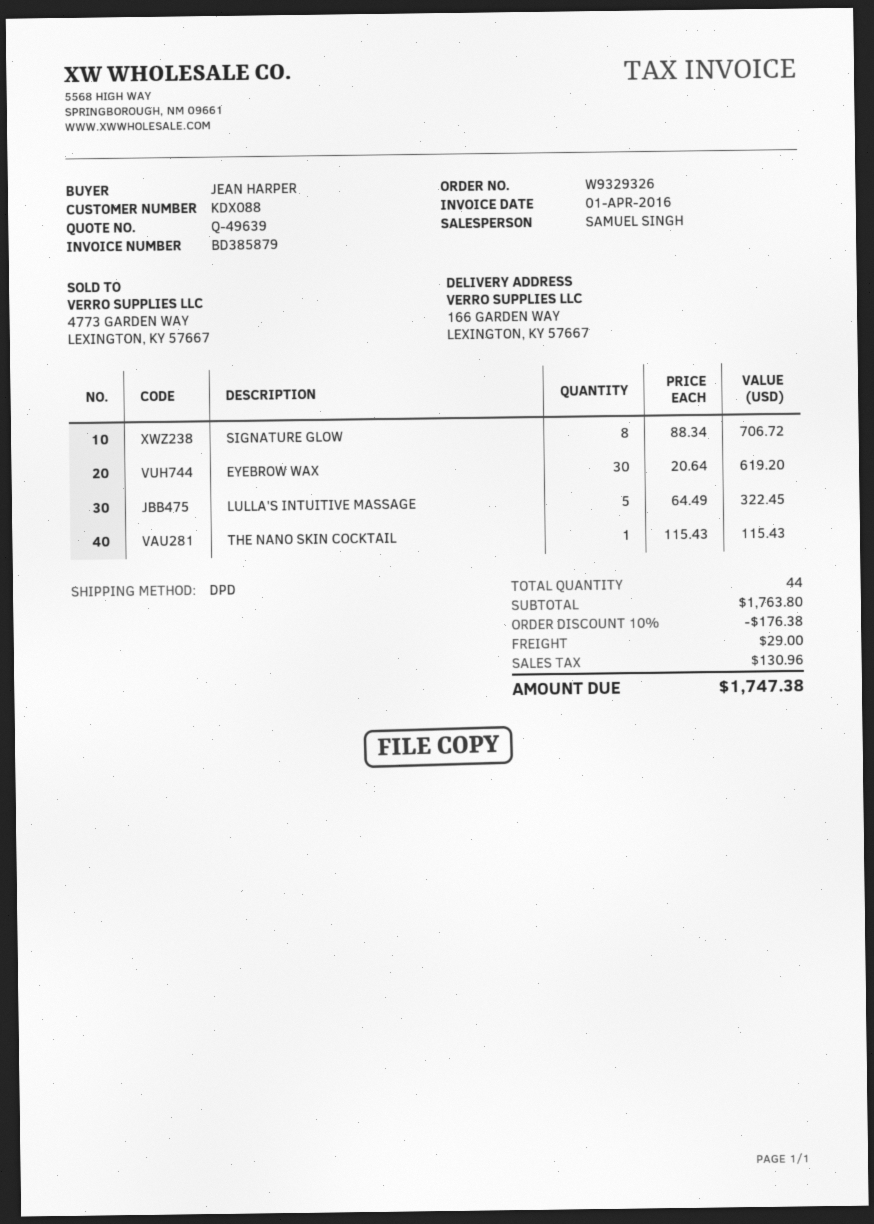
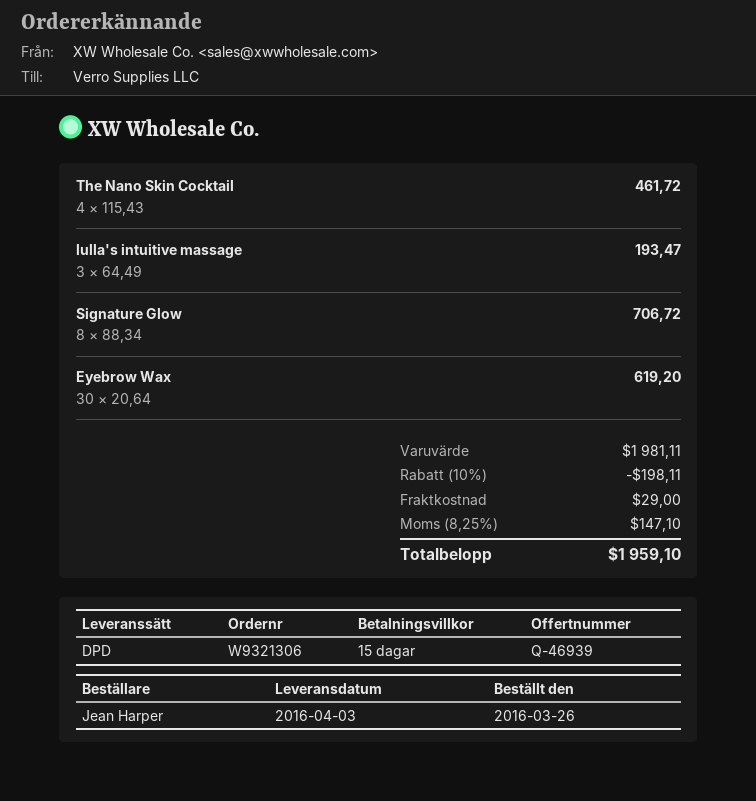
quote number: Q-49639 -> Q-46939
order number: W9329326 -> W9321306
LULLA'S INTUITIVE MASSAGE: 5 x 64.49 = 322.45 -> 3 x 64.49 = 193.47
THE NANO SKIN COCKTAIL: 1 x 115.43 = 115.43 -> 4 x 115.43 = 461.72
subtotal: 1763.80 -> 1981.11
discount: 10% = 176.38 -> 10% = 198.11
tax: 130.96 -> 147.10
total: 1747.38 -> 1959.10

